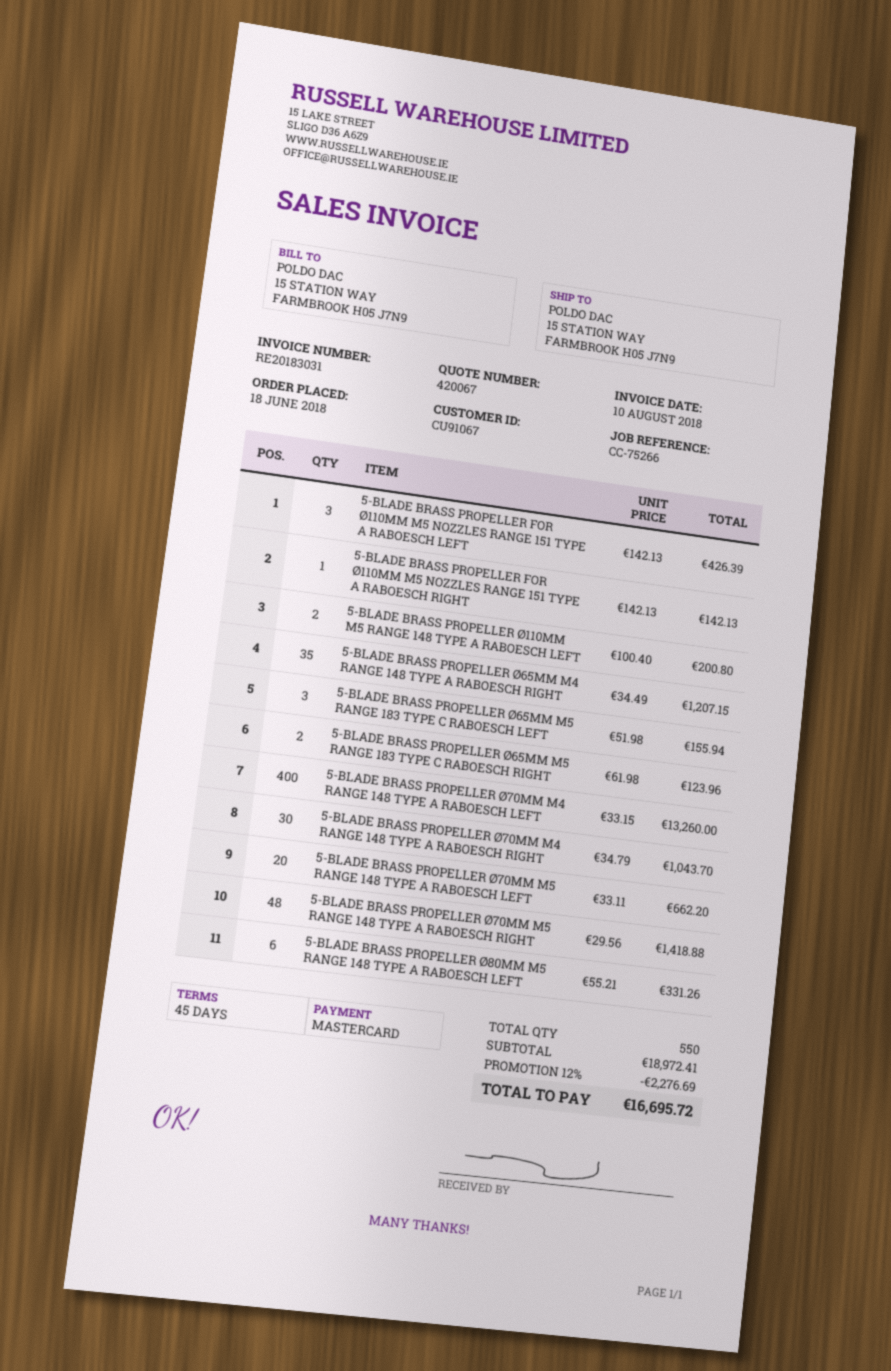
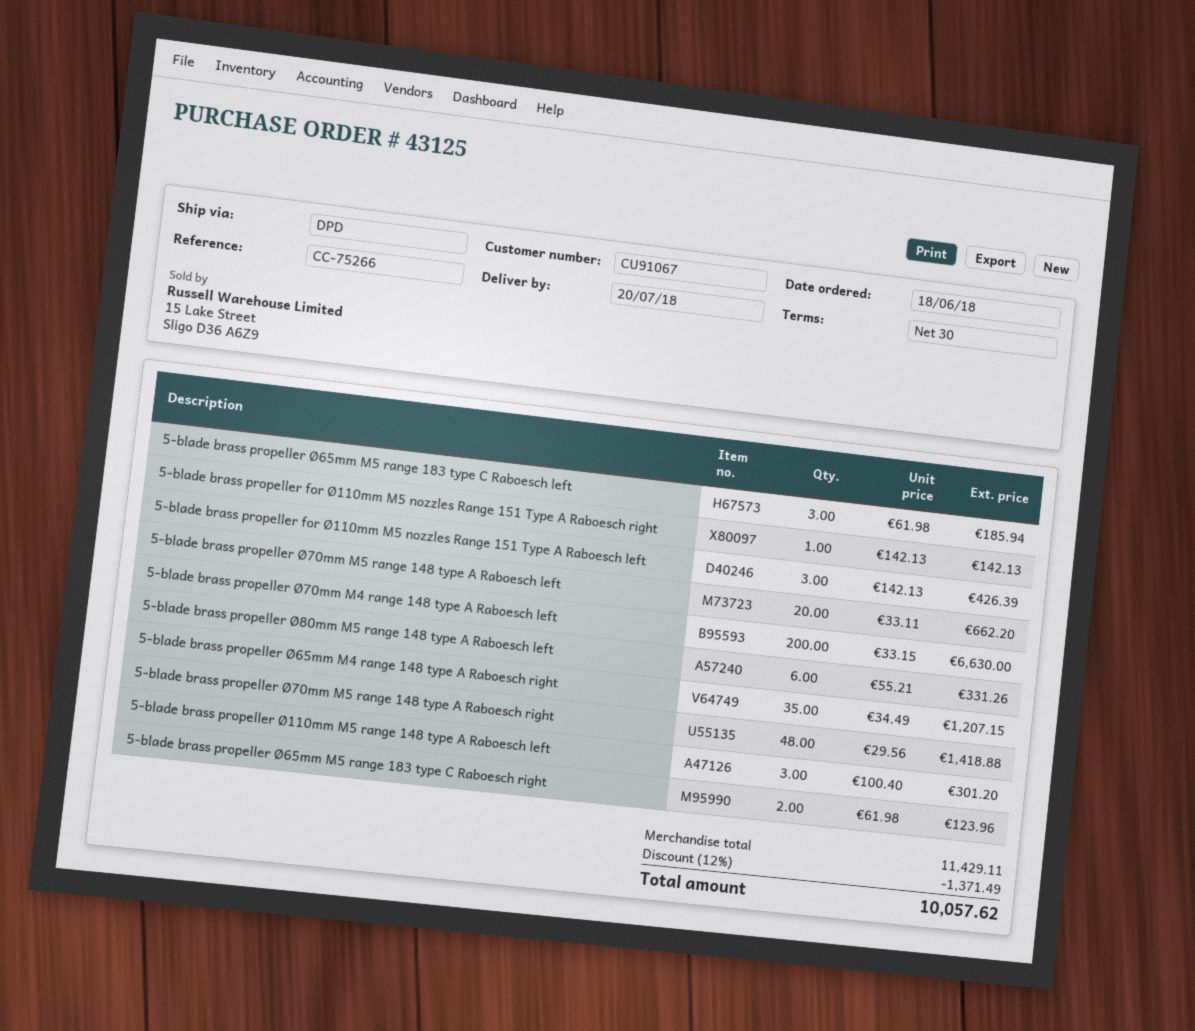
payment terms: 45 days -> 30 days
5-BLADE BRASS PROPELLER Ø110MM M5 RANGE 148 TYPE A RABOESCH LEFT: 2 x 100.40 = 200.80 -> 3 x 100.40 = 301.20
5-BLADE BRASS PROPELLER Ø65MM M5 RANGE 183 TYPE C RABOESCH LEFT: 3 x 51.98 = 155.94 -> 3 x 61.98 = 185.94
5-BLADE BRASS PROPELLER Ø70MM M4 RANGE 148 TYPE A RABOESCH LEFT: 400 x 33.15 = 13260.00 -> 200 x 33.15 = 6630.00
5-BLADE BRASS PROPELLER Ø70MM M4 RANGE 148 TYPE A RABOESCH RIGHT: 30 x 34.79 = 1043.70 -> none
subtotal: 18972.41 -> 11429.11
discount: 12% = 2276.69 -> 12% = 1371.49
total: 16695.72 -> 10057.62

